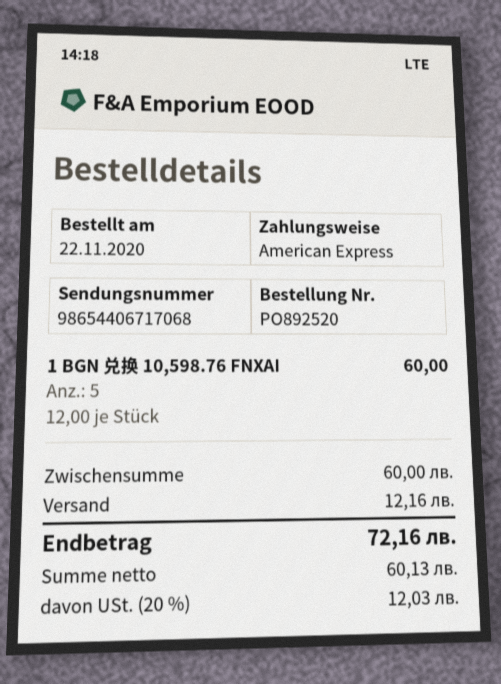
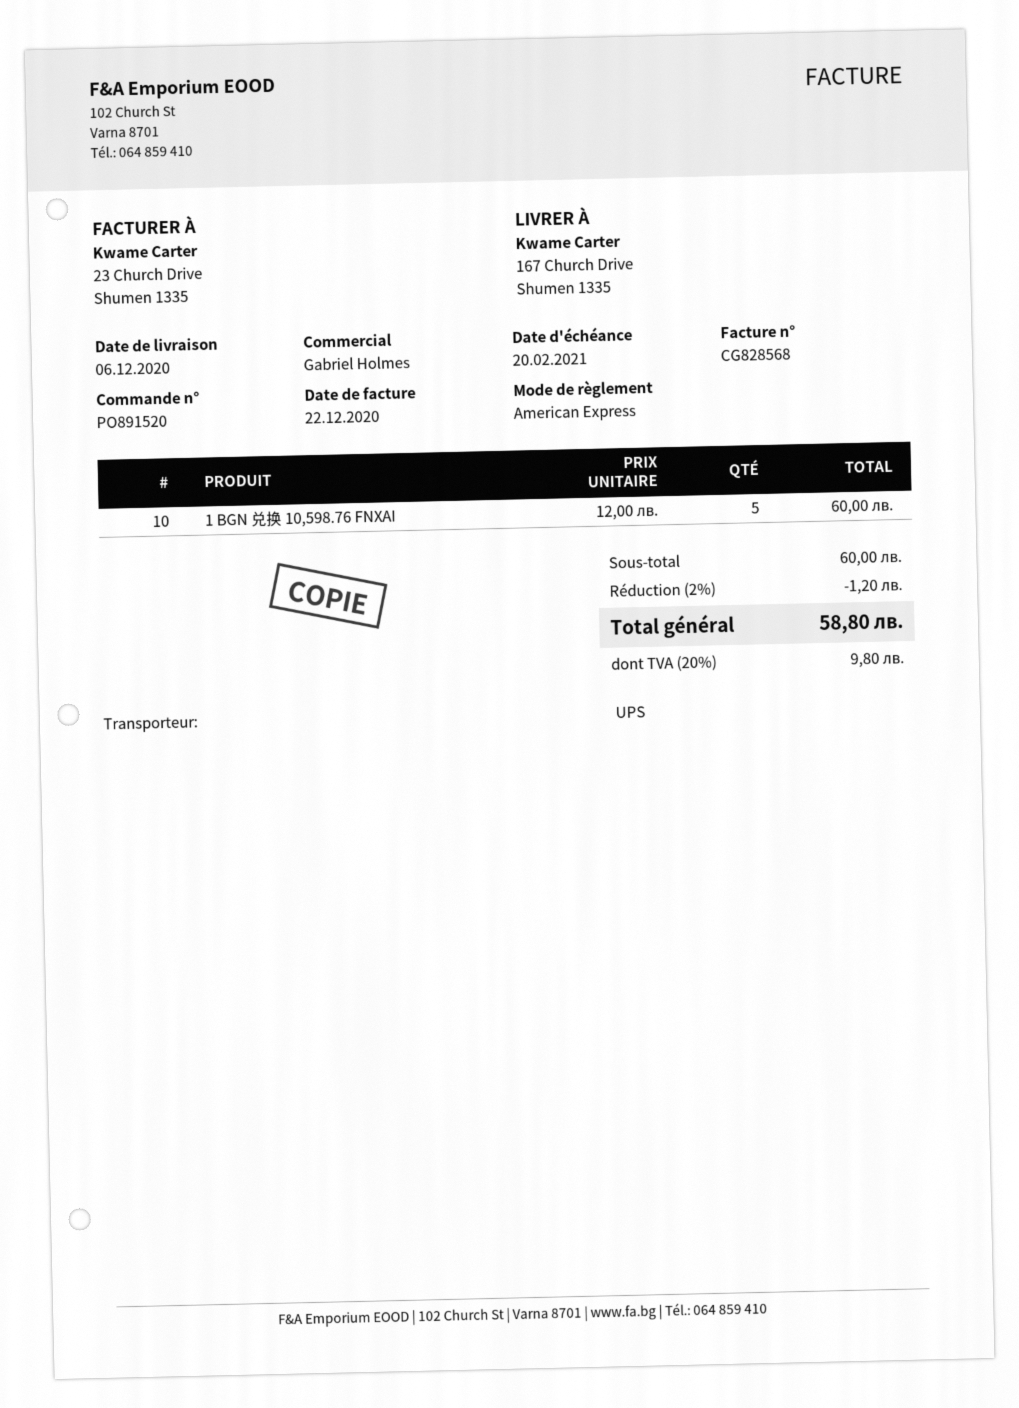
order number: PO892520 -> PO891520
discount: none -> 2% = 1.20
shipping: 12.16 -> none
tax: 20% = 12.03 -> 20% = 9.80
total: 72.16 -> 58.80

